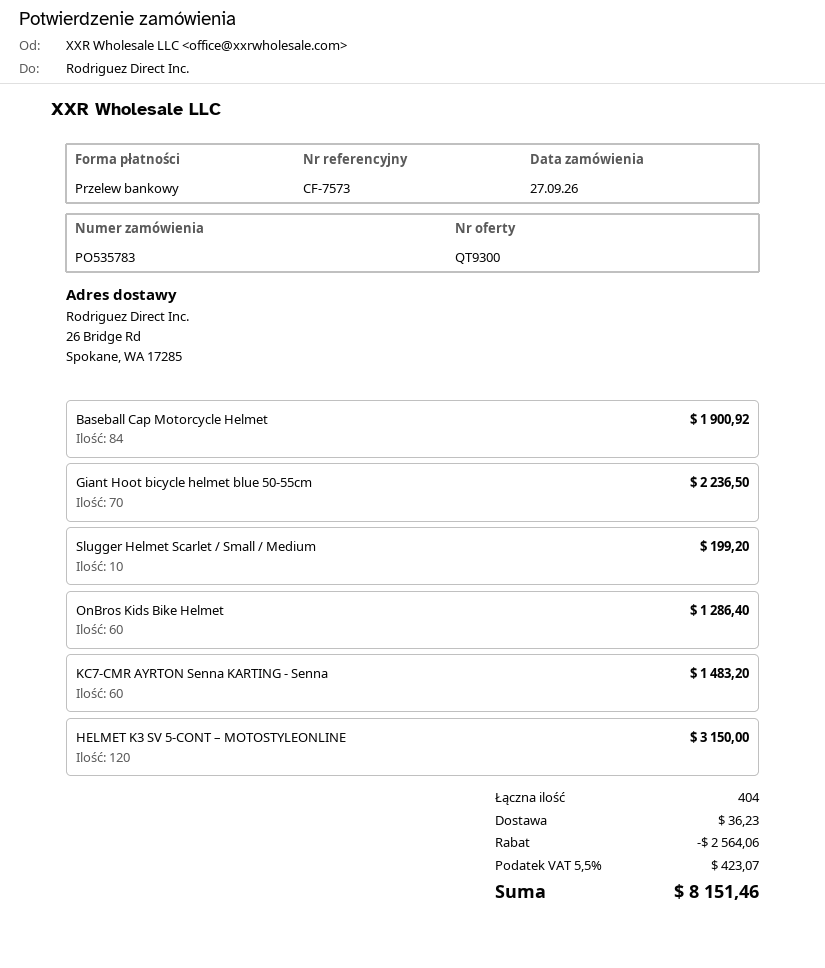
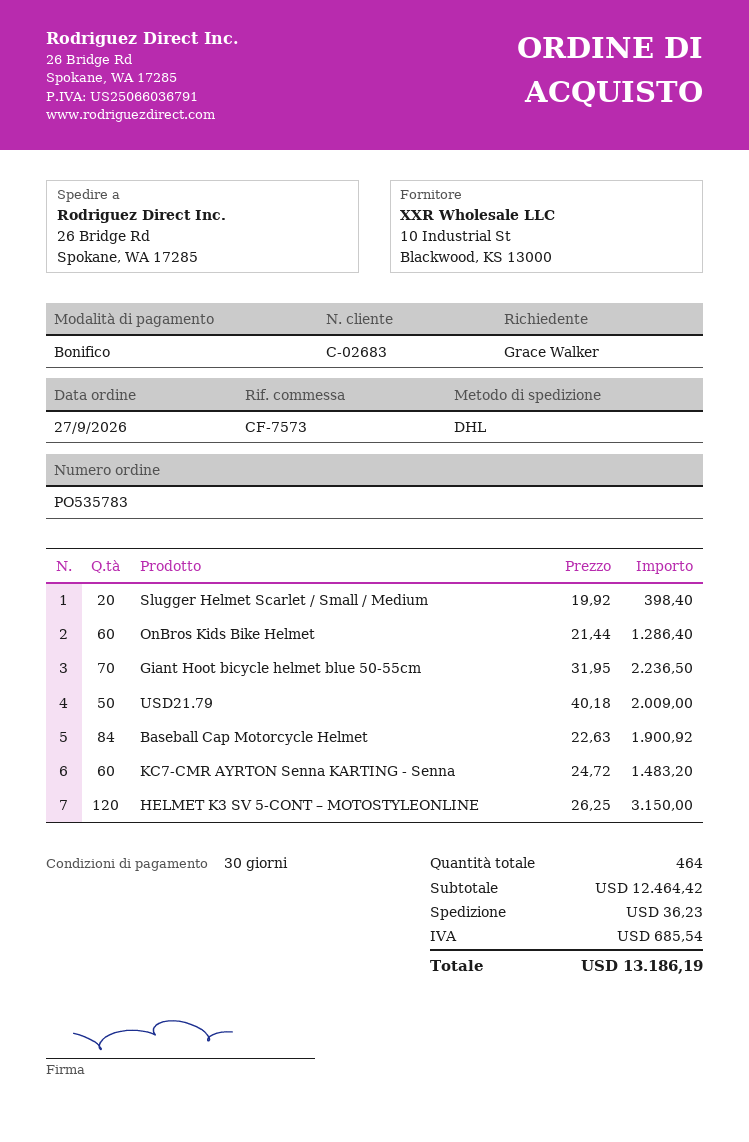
Slugger Helmet Scarlet / Small / Medium: 10 for 199.20 -> 20 for 398.40
USD21.79: none -> 50 for 2009.00
total quantity: 404 -> 464
discount: 2564.06 -> none
tax: 423.07 -> 685.54
total: 8151.46 -> 13186.19

